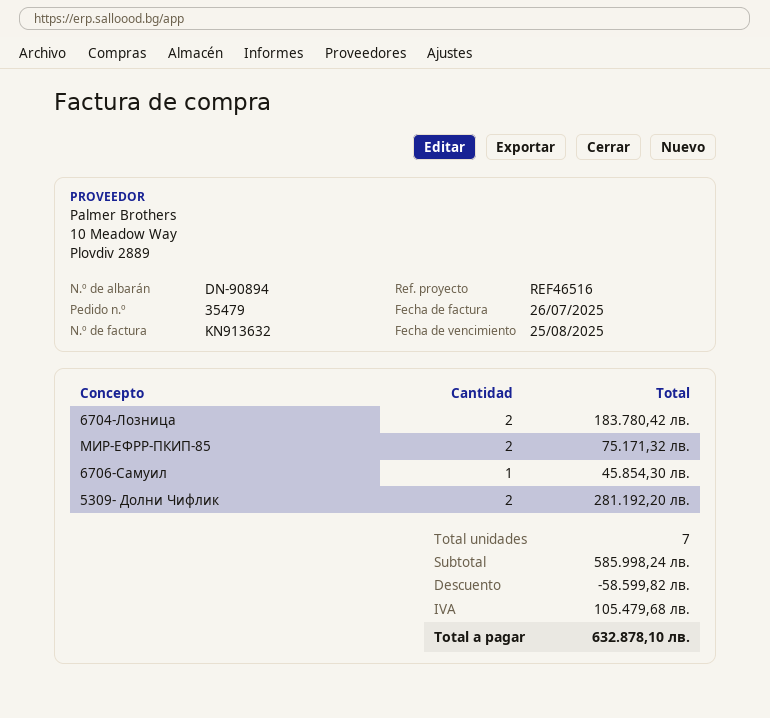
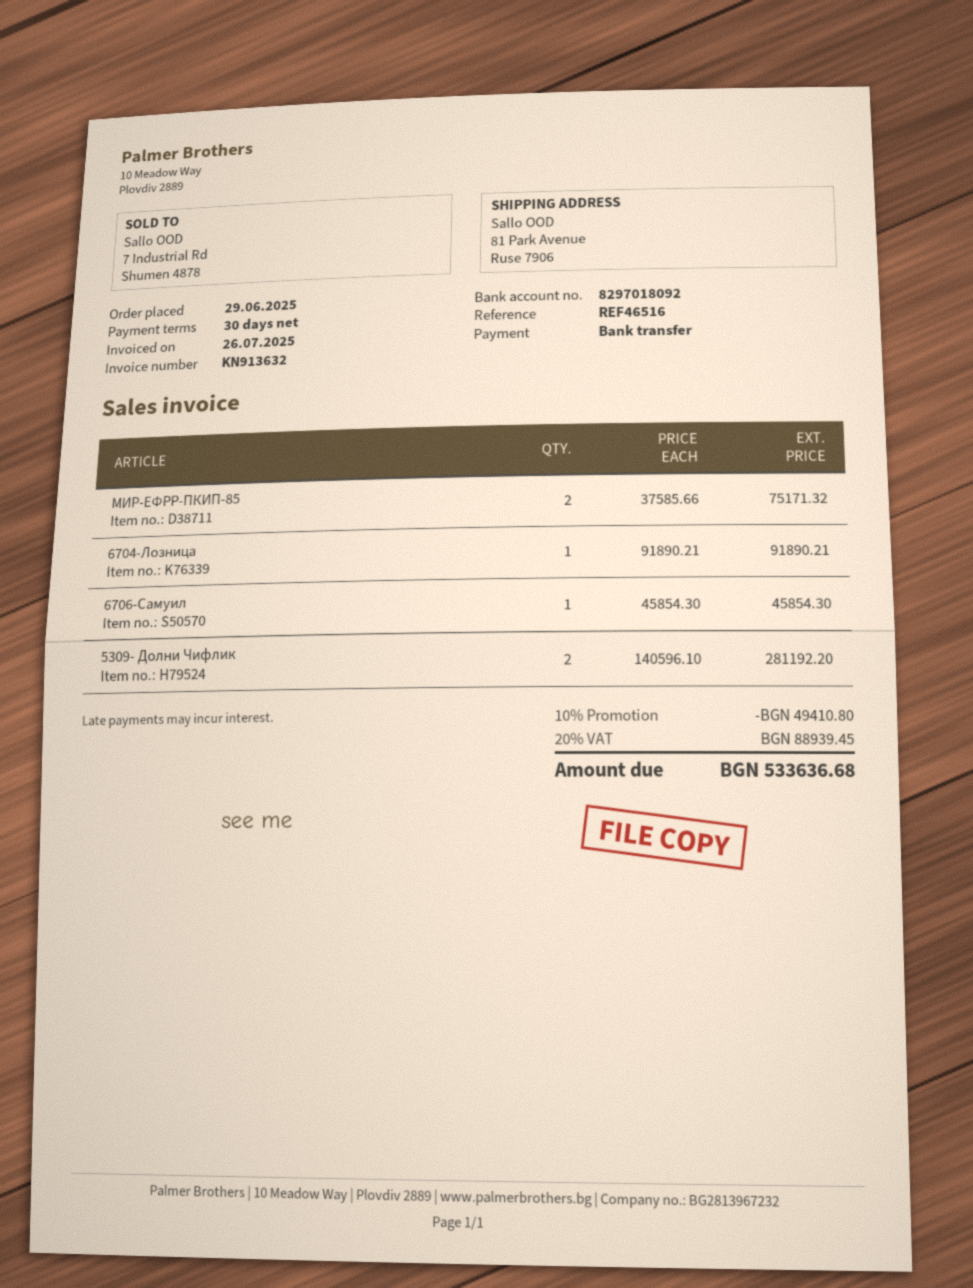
6704-Лозница: 2 for 183780.42 -> 1 for 91890.21
discount: 58599.82 -> 49410.80
tax: 105479.68 -> 88939.45
total: 632878.10 -> 533636.68

